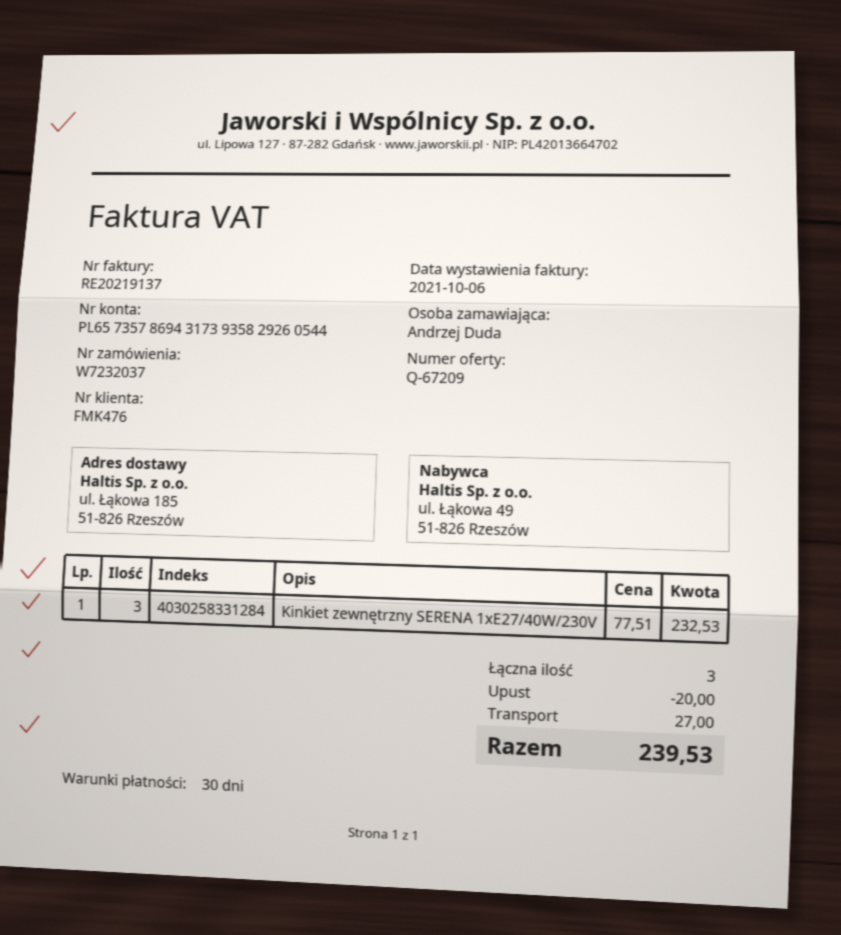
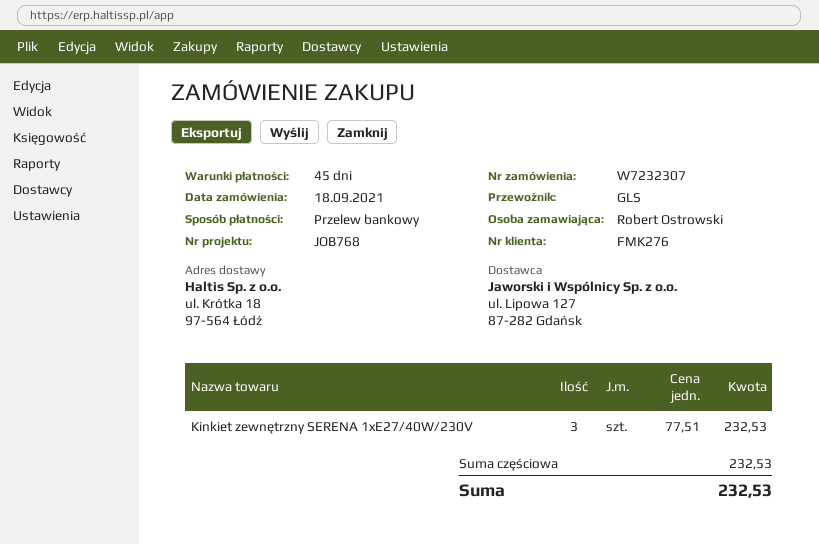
order number: W7232037 -> W7232307
payment terms: 30 days -> 45 days
customer number: FMK476 -> FMK276
ordered by: Andrzej Duda -> Robert Ostrowski
ship to: ul. Łąkowa 185, 51-826 Rzeszów -> ul. Krótka 18, 97-564 Łódź
discount: 20.00 -> none
shipping: 27.00 -> none
total: 239.53 -> 232.53

